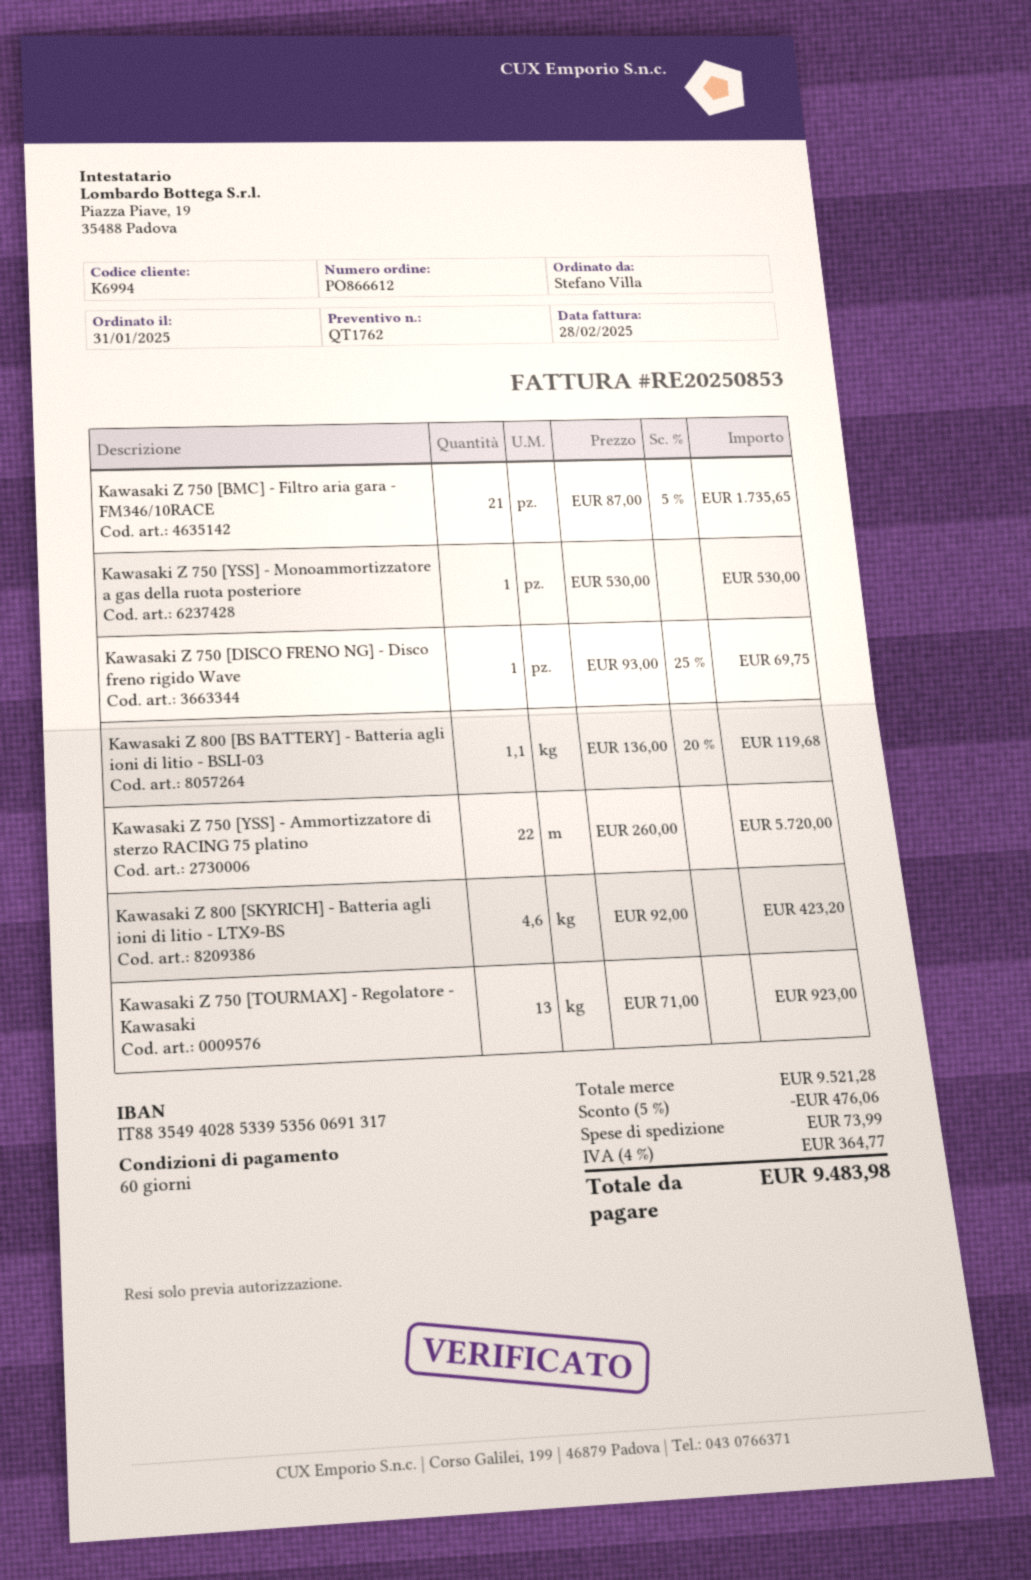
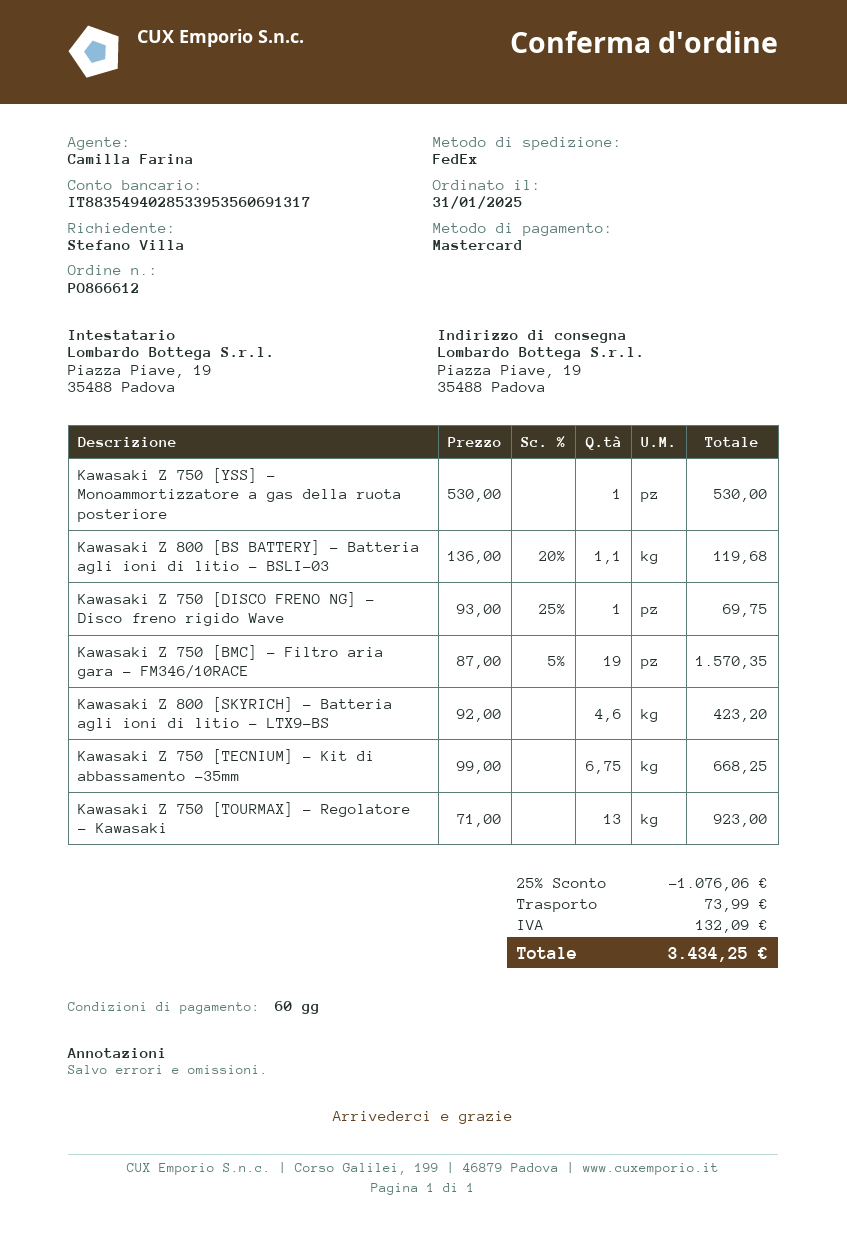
Kawasaki Z 750 [BMC] - Filtro aria gara - FM346/10RACE: 21 x 87.00 - 5% = 1735.65 -> 19 x 87.00 - 5% = 1570.35
Kawasaki Z 750 [YSS] - Ammortizzatore di sterzo RACING 75 platino: 22 x 260.00 = 5720.00 -> none
Kawasaki Z 750 [TECNIUM] - Kit di abbassamento -35mm: none -> 6.75 x 99.00 = 668.25
discount: 5% = 476.06 -> 25% = 1076.06
tax: 364.77 -> 132.09
total: 9483.98 -> 3434.25

